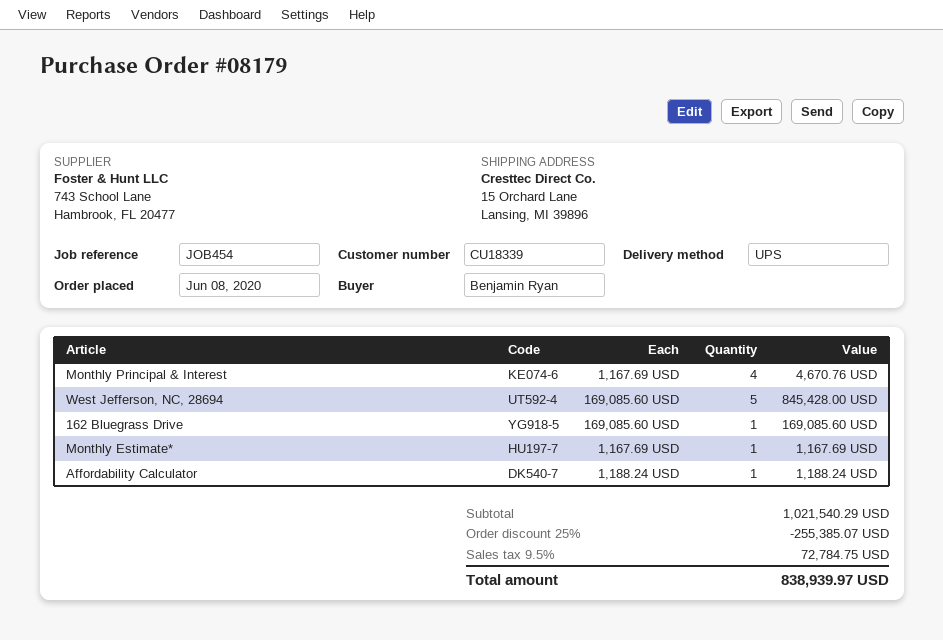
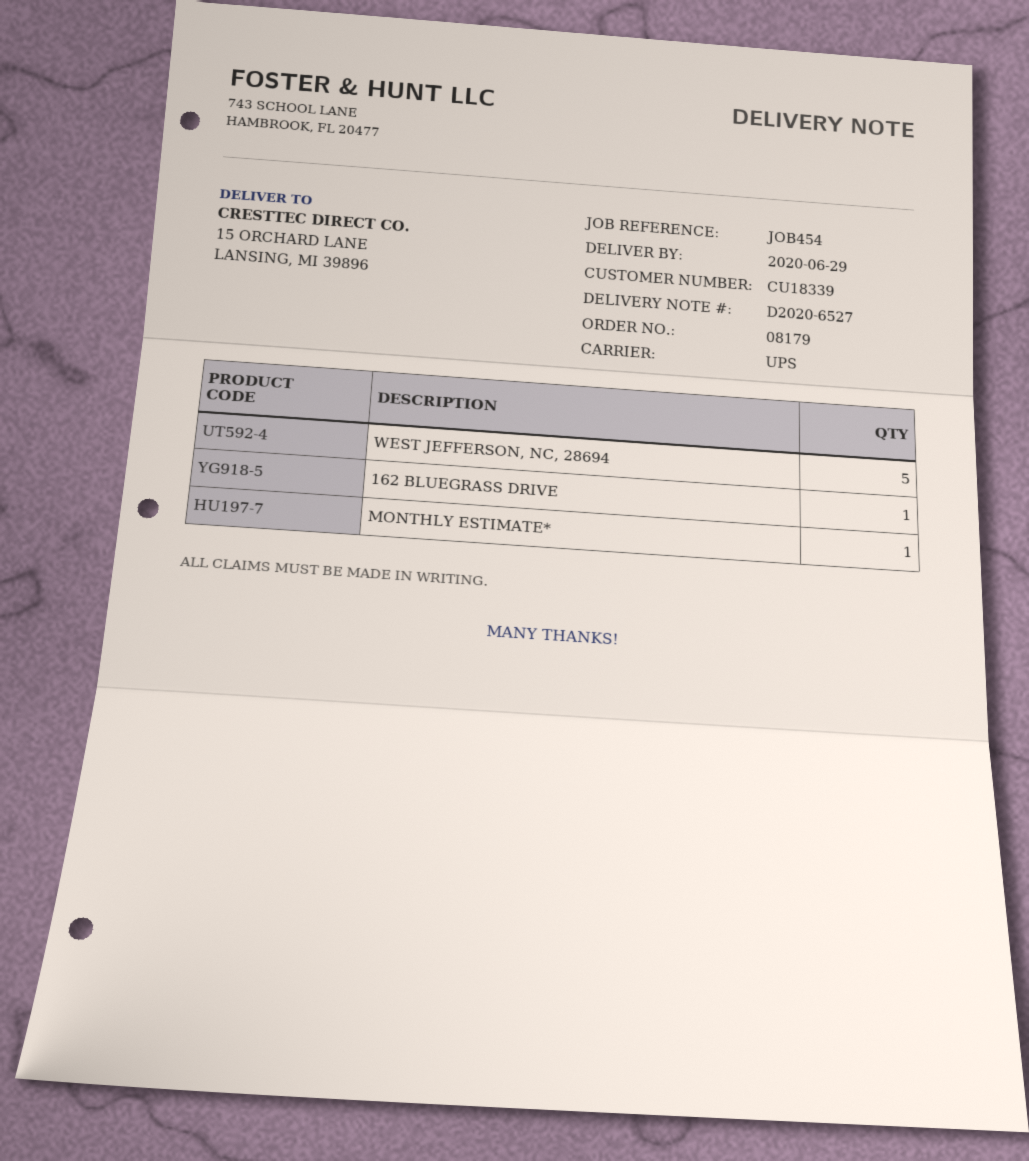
Monthly Principal & Interest: 4 -> none
Affordability Calculator: 1 -> none

